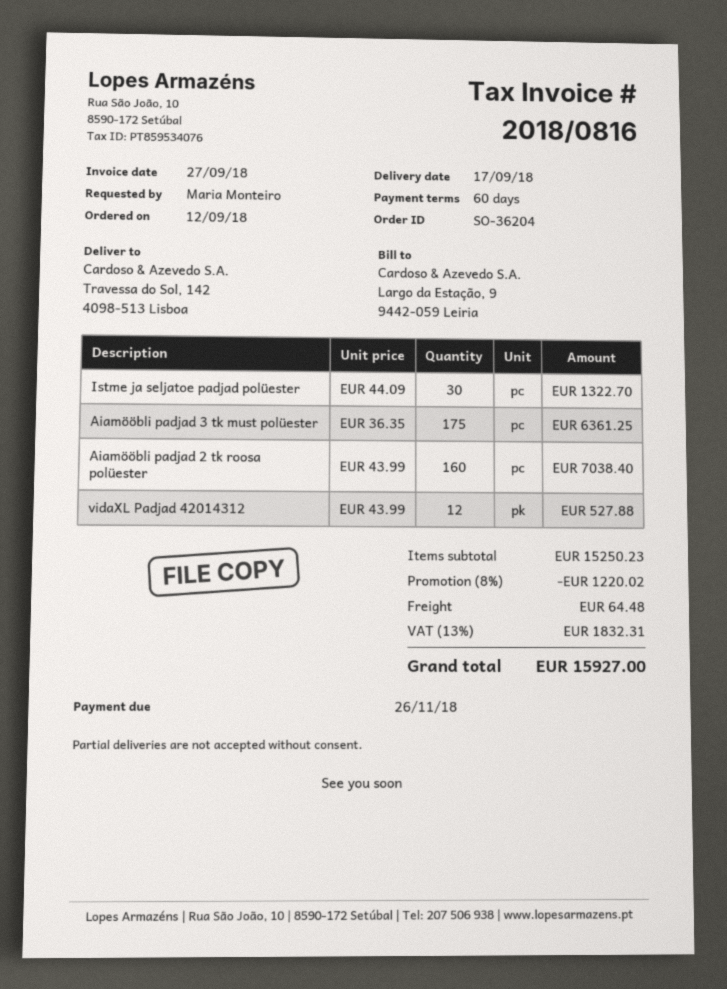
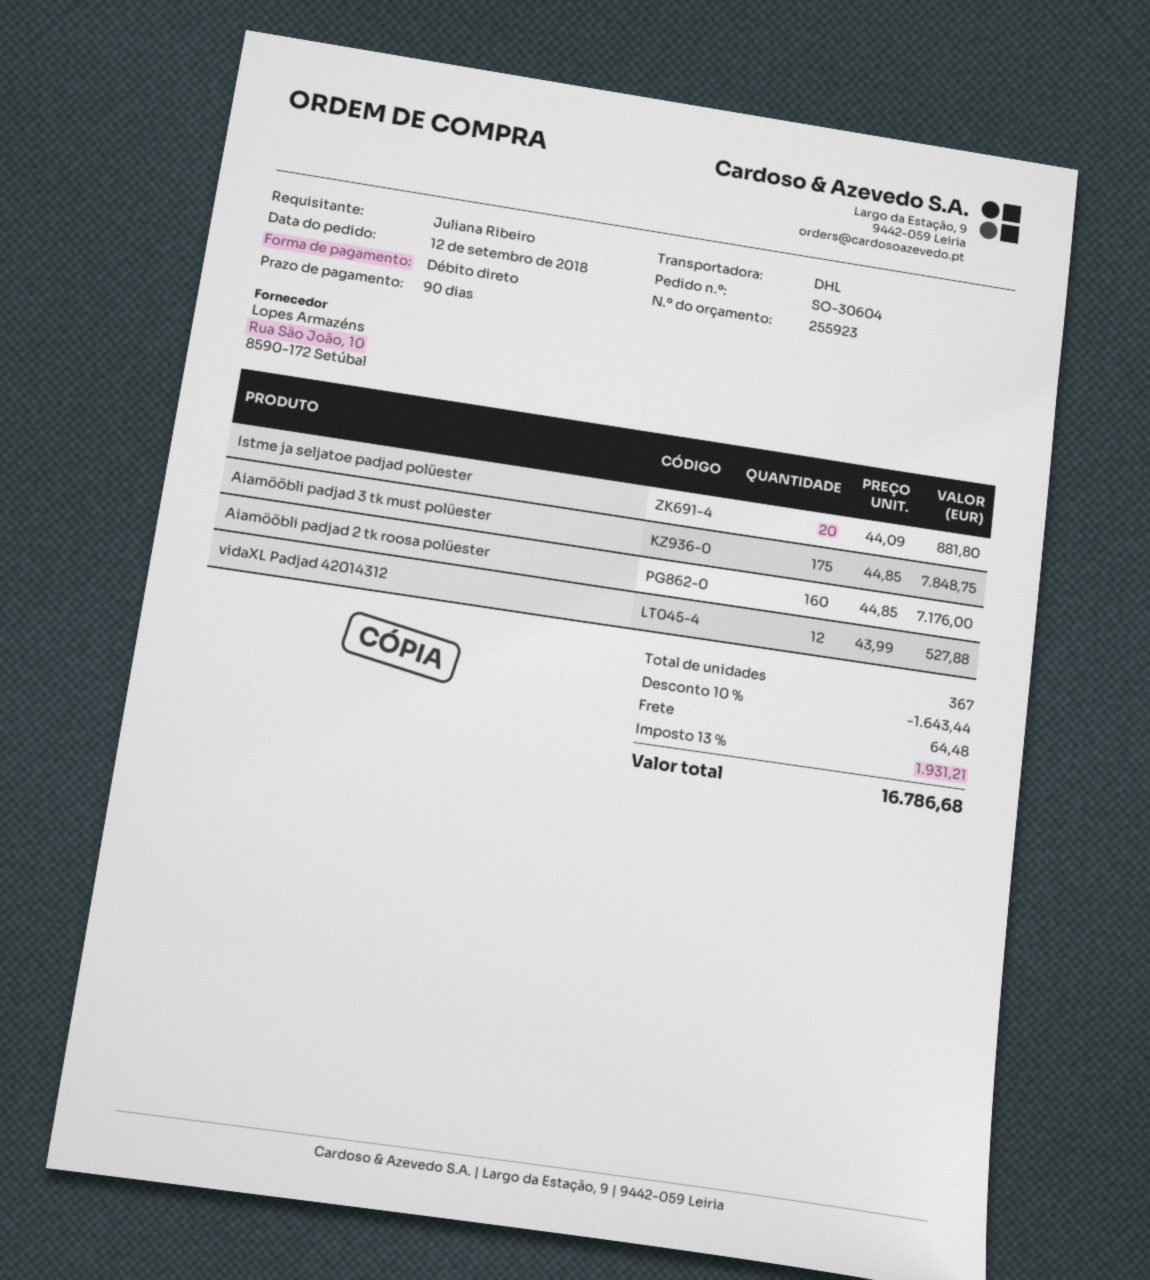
order number: SO-36204 -> SO-30604
payment terms: 60 days -> 90 days
ordered by: Maria Monteiro -> Juliana Ribeiro
Istme ja seljatoe padjad polüester: 30 x 44.09 = 1322.70 -> 20 x 44.09 = 881.80
Aiamööbli padjad 3 tk must polüester: 175 x 36.35 = 6361.25 -> 175 x 44.85 = 7848.75
Aiamööbli padjad 2 tk roosa polüester: 160 x 43.99 = 7038.40 -> 160 x 44.85 = 7176.00
discount: 8% = 1220.02 -> 10% = 1643.44
tax: 13% = 1832.31 -> 13% = 1931.21
total: 15927.00 -> 16786.68

